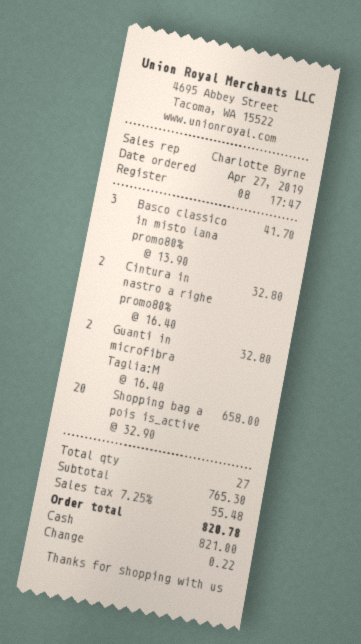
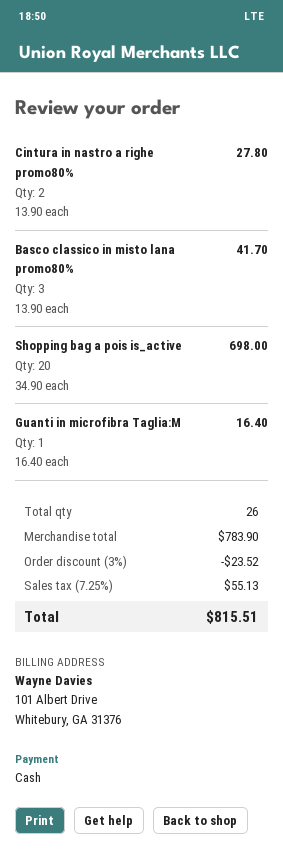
Cintura in nastro a righe promo80%: 2 x 16.40 = 32.80 -> 2 x 13.90 = 27.80
Guanti in microfibra Taglia:M: 2 x 16.40 = 32.80 -> 1 x 16.40 = 16.40
Shopping bag a pois is_active: 20 x 32.90 = 658.00 -> 20 x 34.90 = 698.00
total quantity: 27 -> 26
subtotal: 765.30 -> 783.90
discount: none -> 3% = 23.52
tax: 7.25% = 55.48 -> 7.25% = 55.13
total: 820.78 -> 815.51

